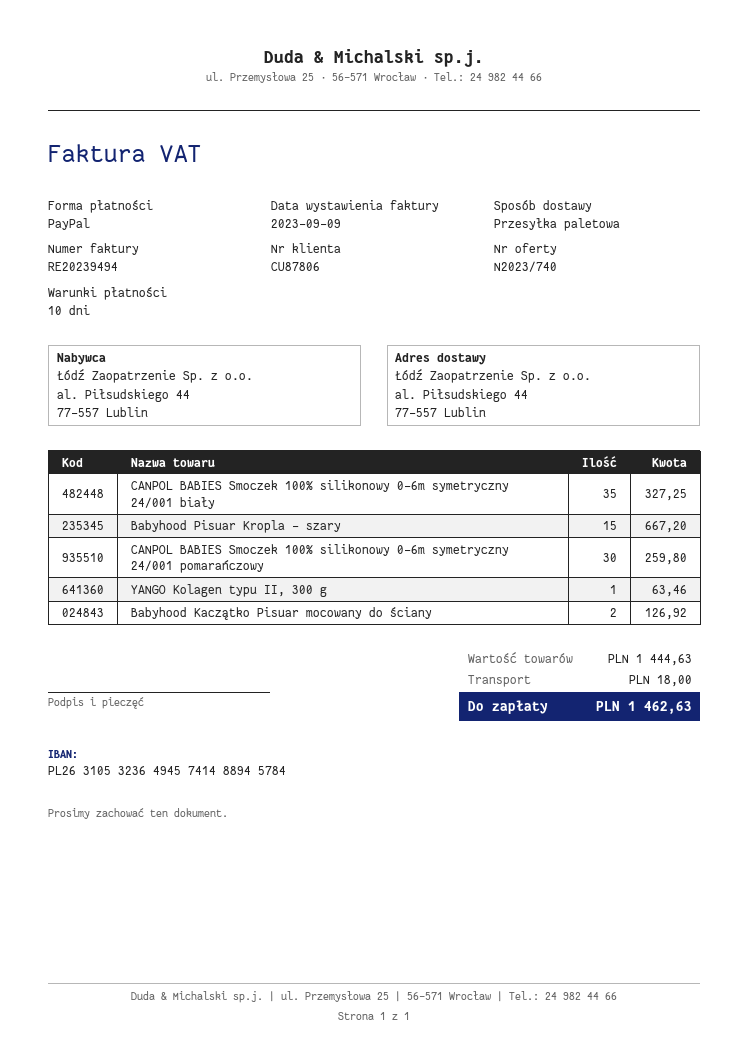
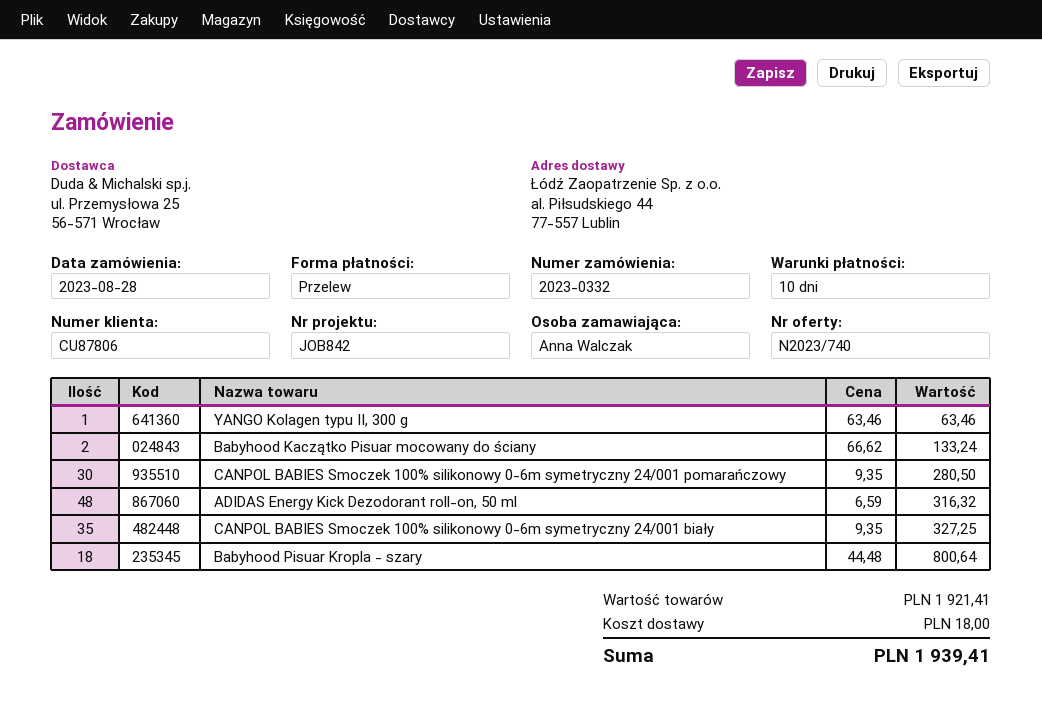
payment method: PayPal -> bank transfer
Babyhood Pisuar Kropla - szary: 15 for 667.20 -> 18 for 800.64
CANPOL BABIES Smoczek 100% silikonowy 0-6m symetryczny 24/001 pomarańczowy: 30 for 259.80 -> 30 for 280.50
Babyhood Kaczątko Pisuar mocowany do ściany: 2 for 126.92 -> 2 for 133.24
ADIDAS Energy Kick Dezodorant roll-on, 50 ml: none -> 48 for 316.32
subtotal: 1444.63 -> 1921.41
total: 1462.63 -> 1939.41

